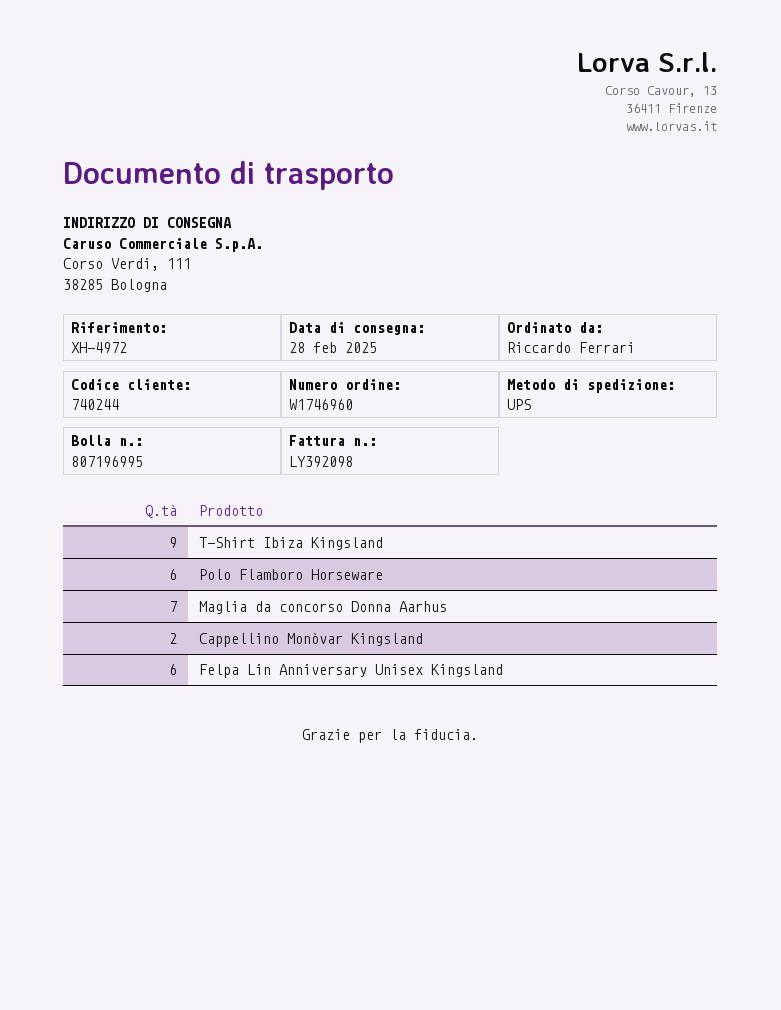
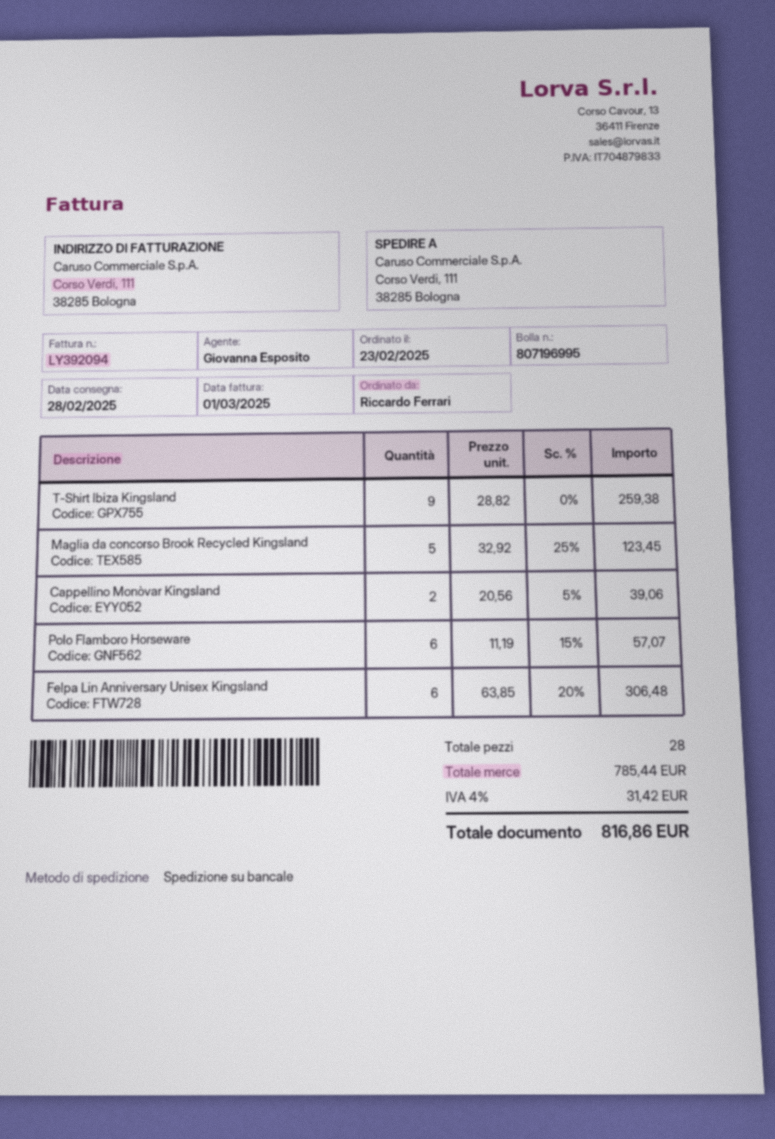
invoice number: LY392098 -> LY392094
shipping method: UPS -> pallet freight
Maglia da concorso Donna Aarhus: 7 -> none
Maglia da concorso Brook Recycled Kingsland: none -> 5

